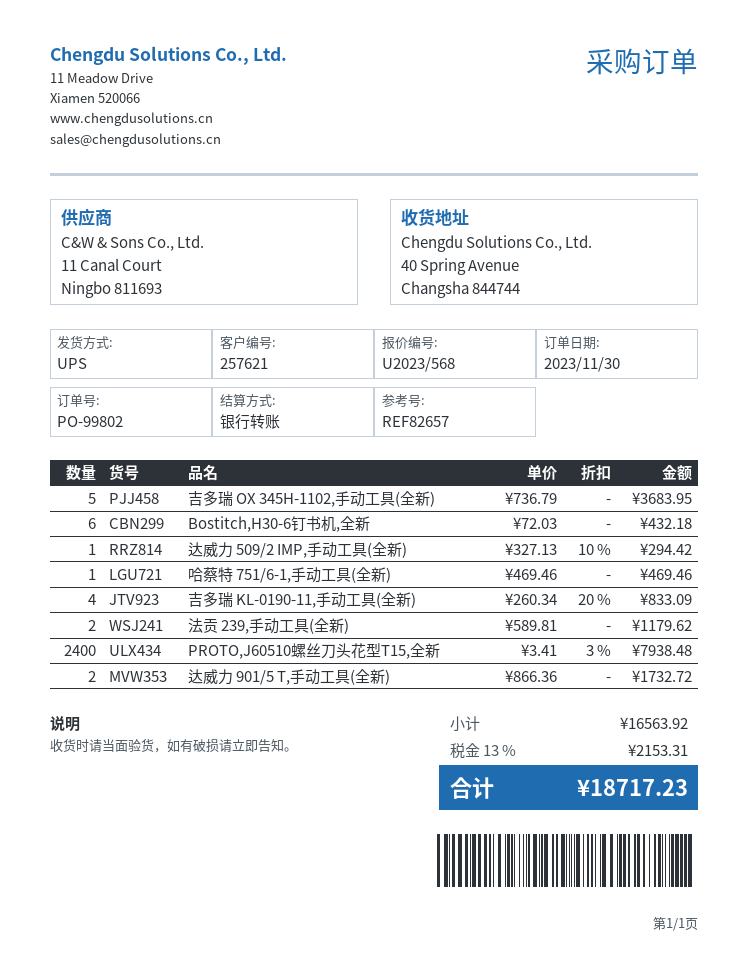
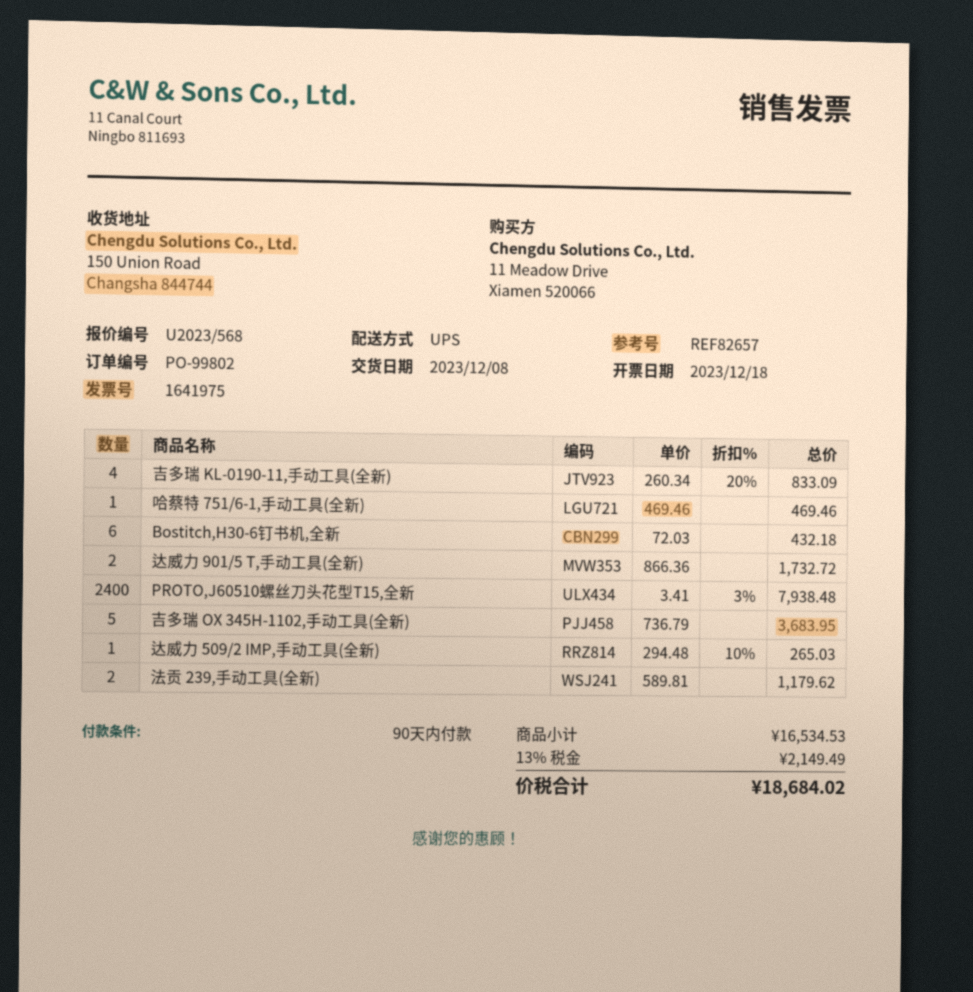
ship to: 40 Spring Avenue, Changsha 844744 -> 150 Union Road, Changsha 844744
达威力 509/2 IMP,手动工具(全新): 1 x 327.13 - 10% = 294.42 -> 1 x 294.48 - 10% = 265.03
subtotal: 16563.92 -> 16534.53
tax: 13% = 2153.31 -> 13% = 2149.49
total: 18717.23 -> 18684.02

